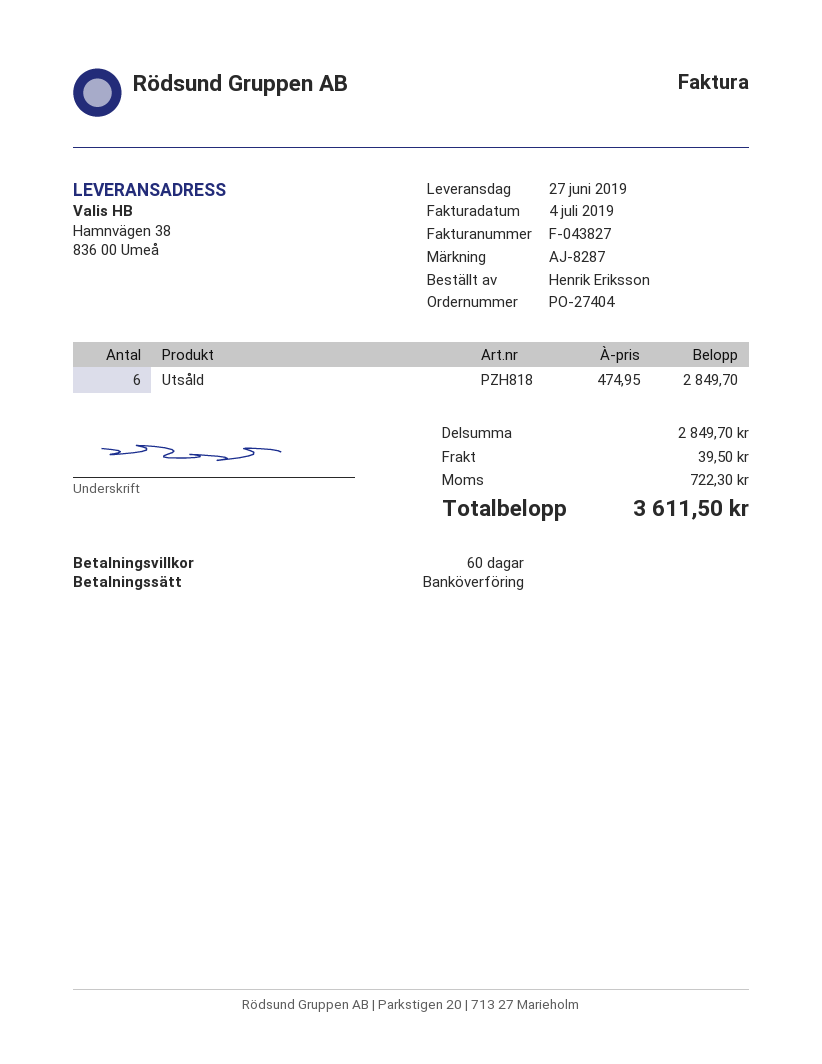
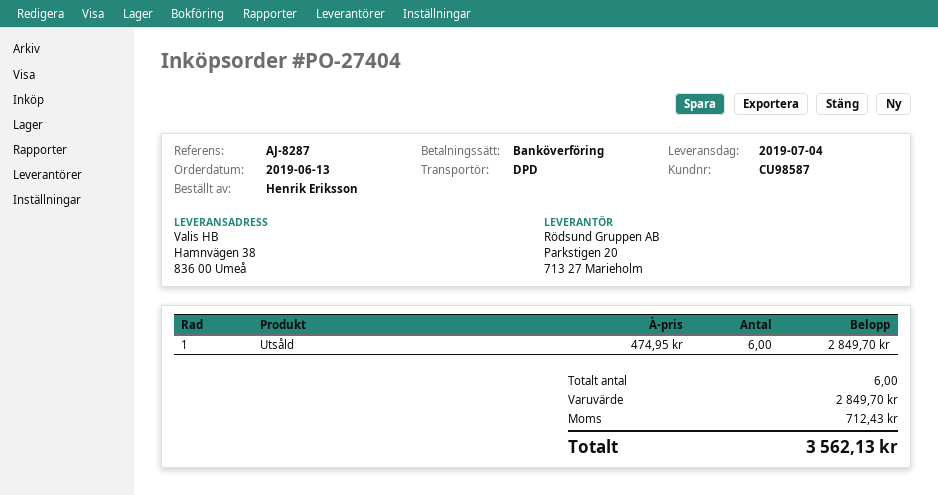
delivery date: 2019-06-27 -> 2019-07-04
shipping: 39.50 -> none
tax: 722.30 -> 712.43
total: 3611.50 -> 3562.13

